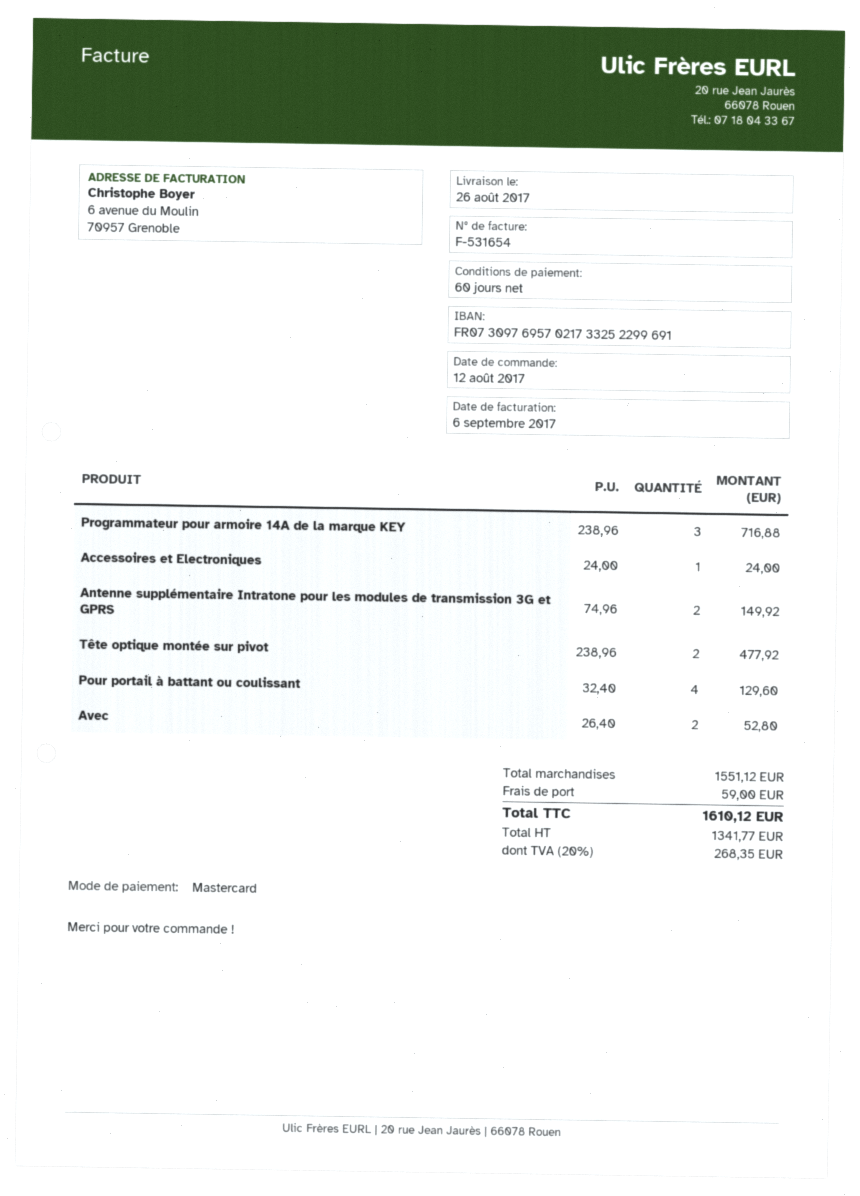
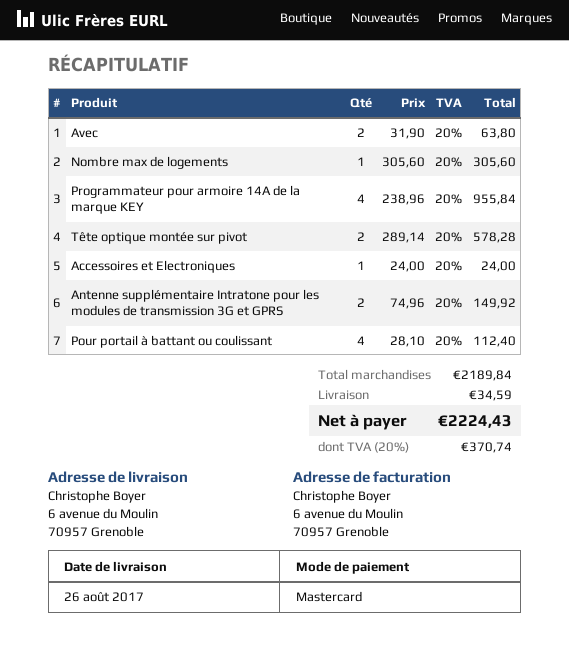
Programmateur pour armoire 14A de la marque KEY: 3 x 238.96 = 716.88 -> 4 x 238.96 = 955.84
Tête optique montée sur pivot: 2 x 238.96 = 477.92 -> 2 x 289.14 = 578.28
Pour portail à battant ou coulissant: 4 x 32.40 = 129.60 -> 4 x 28.10 = 112.40
Avec: 2 x 26.40 = 52.80 -> 2 x 31.90 = 63.80
Nombre max de logements: none -> 1 x 305.60 = 305.60
subtotal: 1551.12 -> 2189.84
shipping: 59.00 -> 34.59
tax: 20% = 268.35 -> 20% = 370.74
total: 1610.12 -> 2224.43

